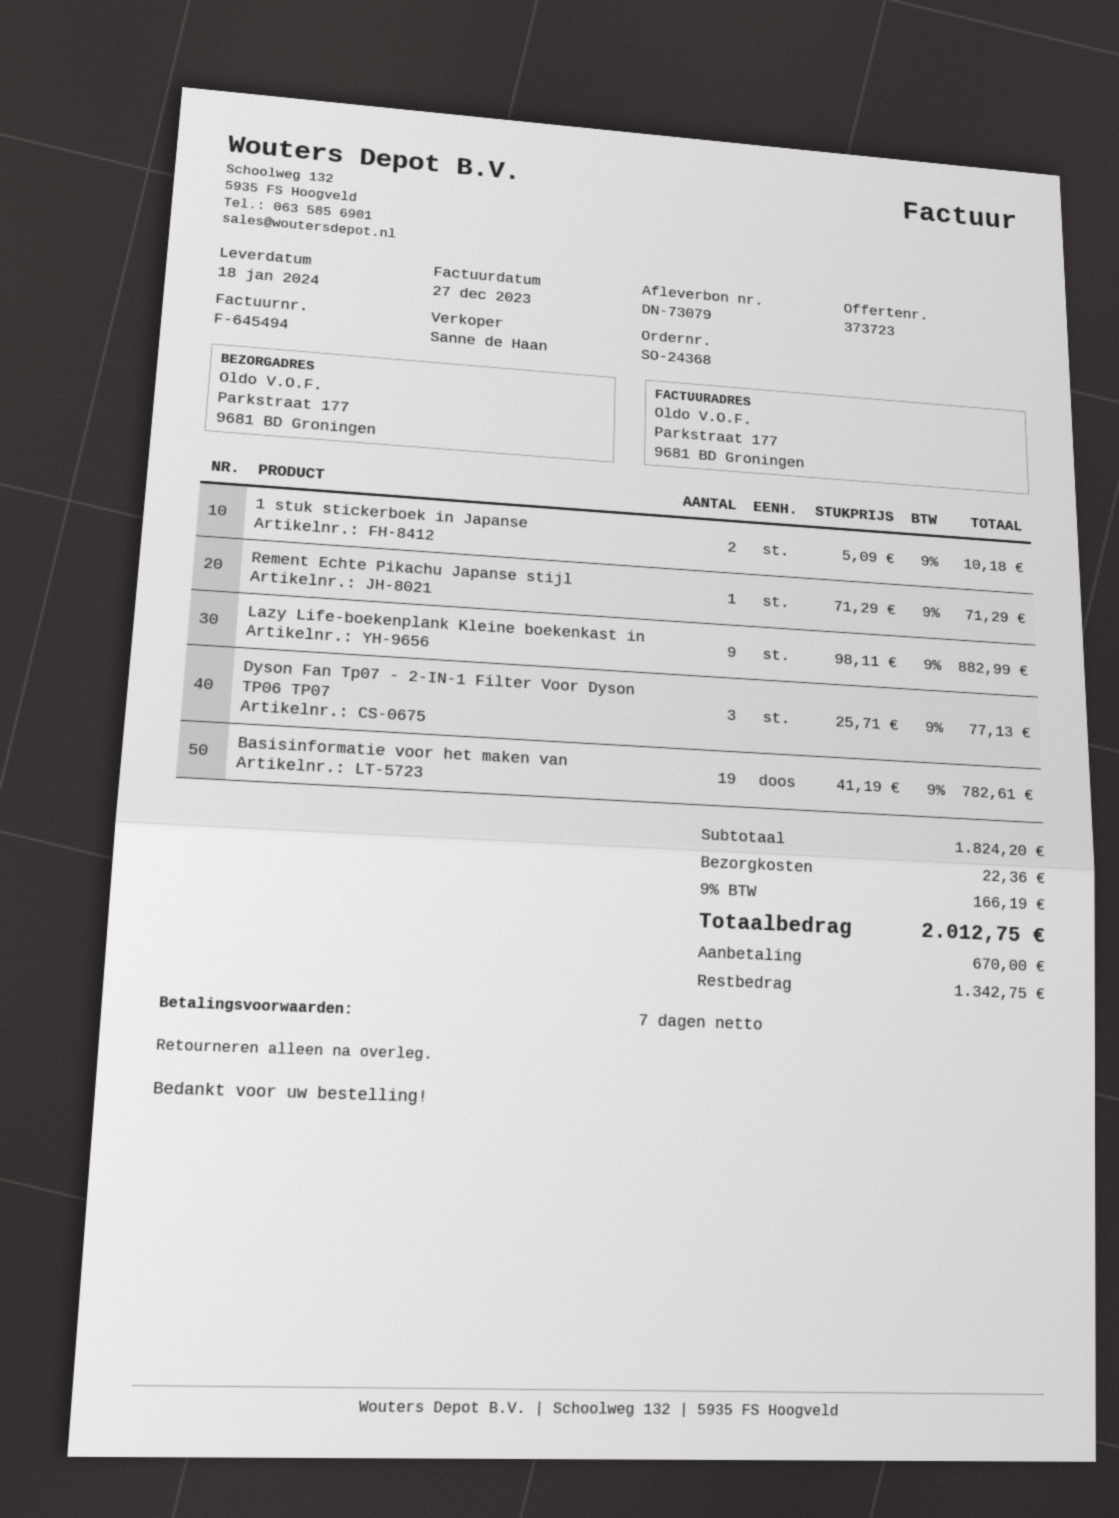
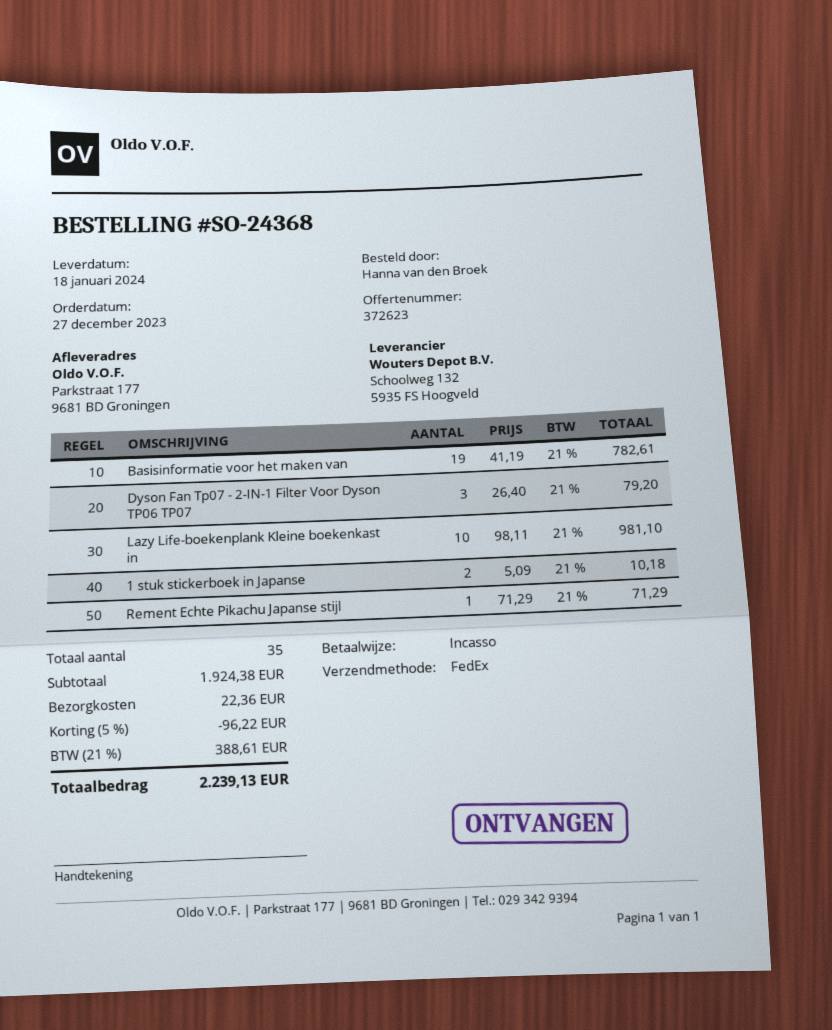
quote number: 373723 -> 372623
Lazy Life-boekenplank Kleine boekenkast in: 9 x 98.11 = 882.99 -> 10 x 98.11 = 981.10
Dyson Fan Tp07 - 2-IN-1 Filter Voor Dyson TP06 TP07: 3 x 25.71 = 77.13 -> 3 x 26.40 = 79.20
subtotal: 1824.20 -> 1924.38
discount: none -> 5% = 96.22
tax: 9% = 166.19 -> 21% = 388.61
total: 2012.75 -> 2239.13

